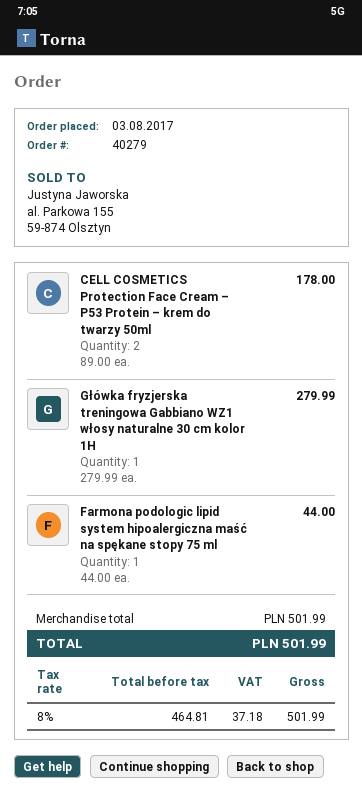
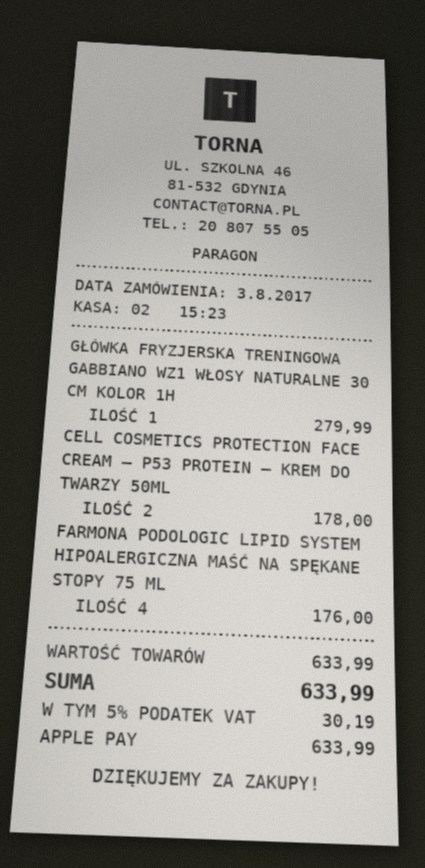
Farmona podologic lipid system hipoalergiczna maść na spękane stopy 75 ml: 1 for 44.00 -> 4 for 176.00
subtotal: 501.99 -> 633.99
tax: 8% = 37.18 -> 5% = 30.19
total: 501.99 -> 633.99

